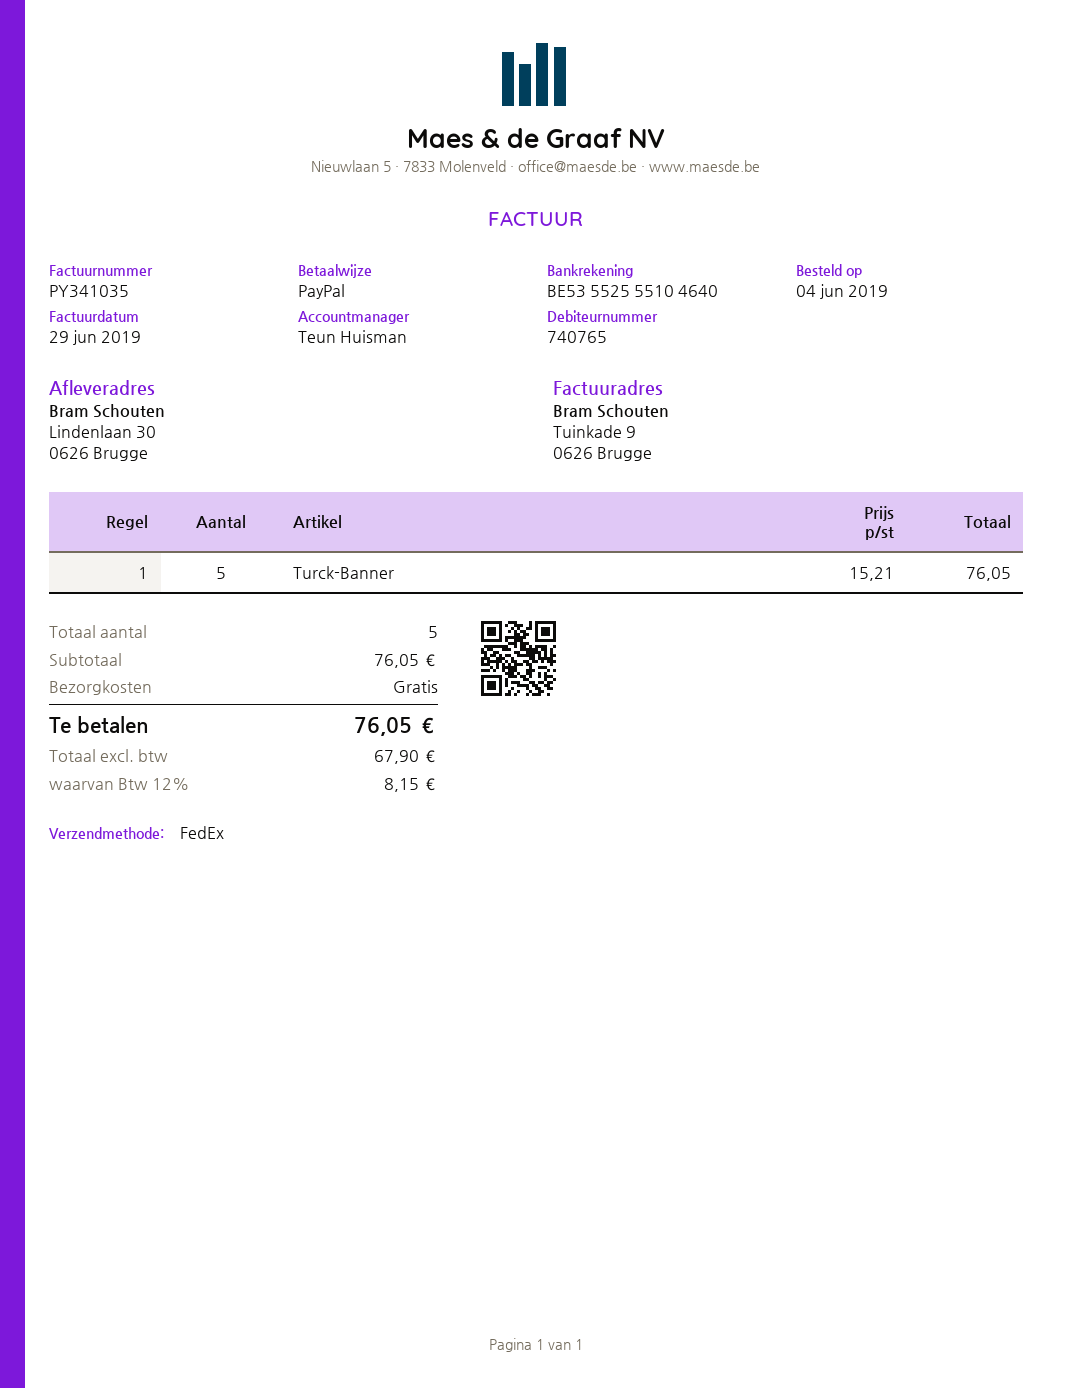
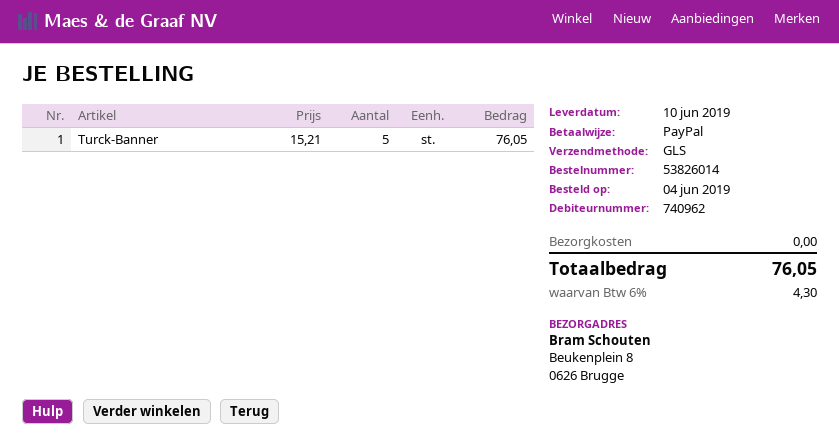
customer number: 740765 -> 740962
shipping method: FedEx -> GLS
ship to: Lindenlaan 30, 0626 Brugge -> Beukenplein 8, 0626 Brugge
tax: 12% = 8.15 -> 6% = 4.30

